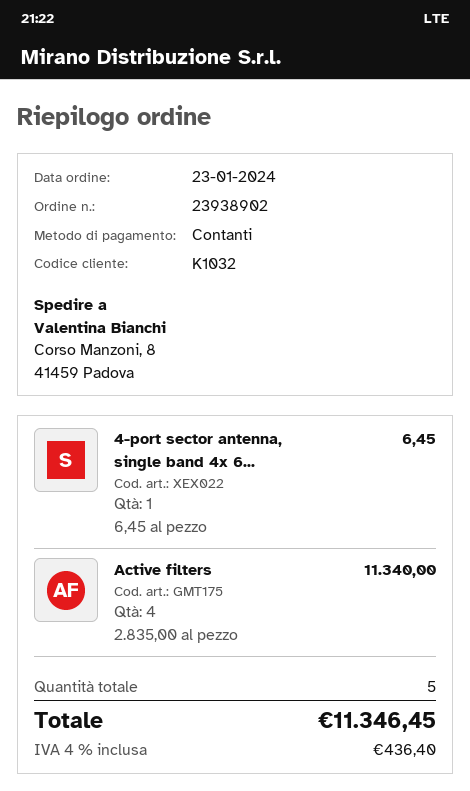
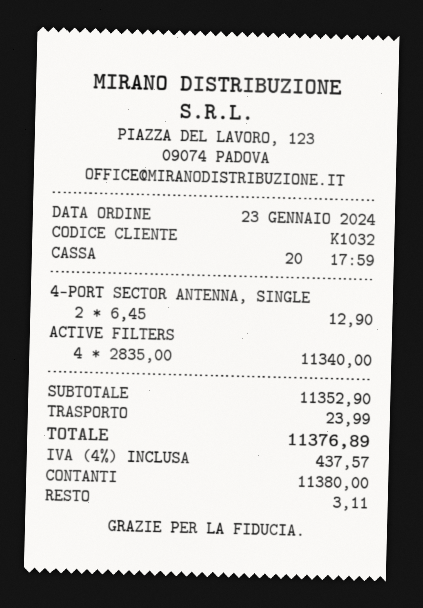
4-port sector antenna, single band 4x 6...: 1 x 6.45 = 6.45 -> 2 x 6.45 = 12.90
shipping: none -> 23.99
tax: 4% = 436.40 -> 4% = 437.57
total: 11346.45 -> 11376.89

